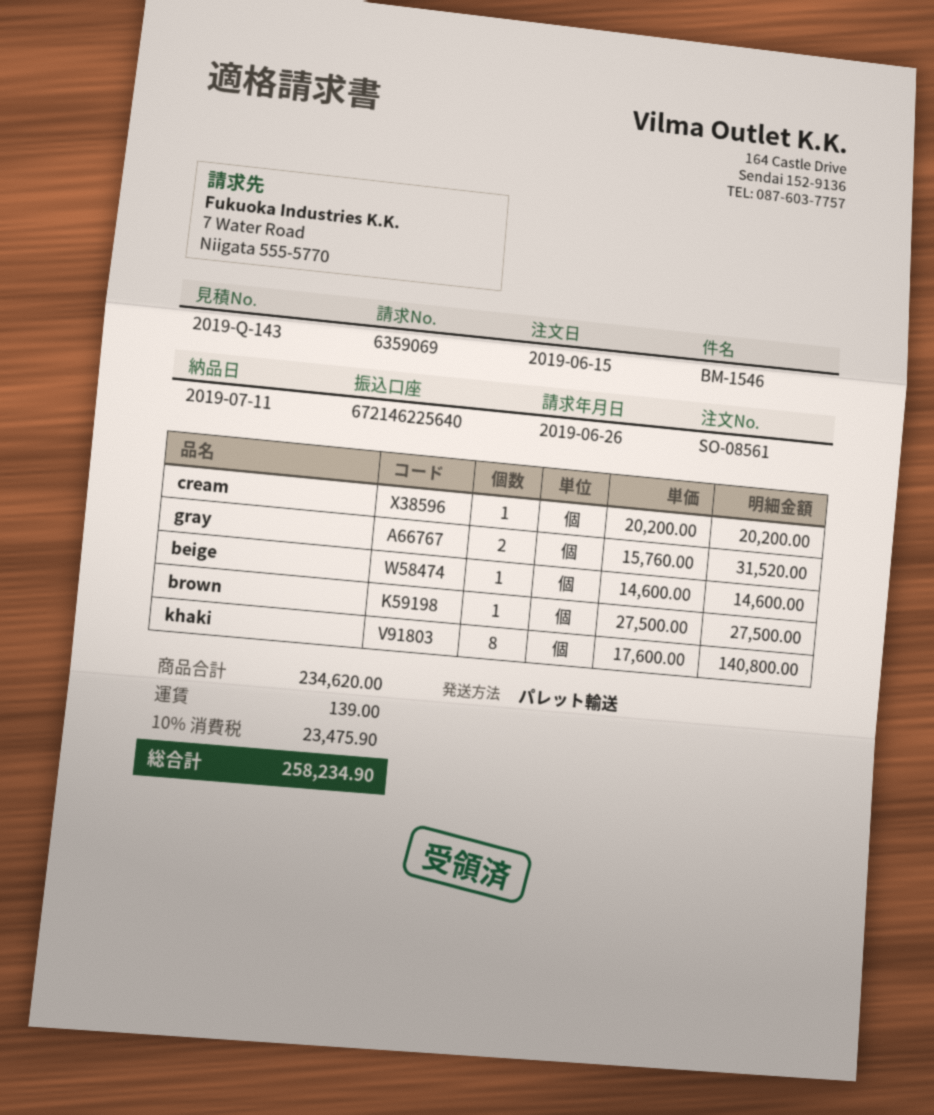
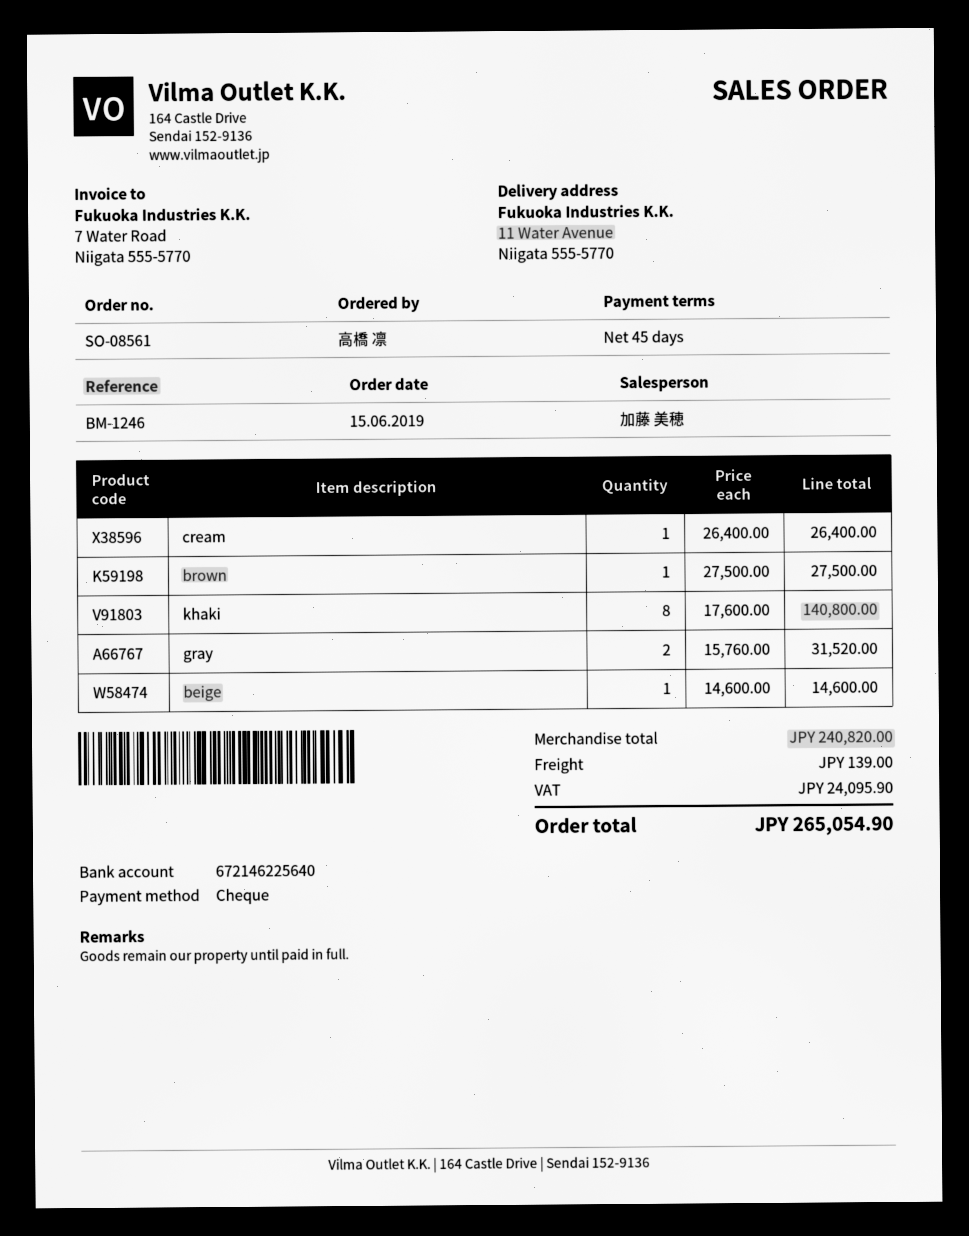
reference: BM-1546 -> BM-1246
cream: 1 x 20200.00 = 20200.00 -> 1 x 26400.00 = 26400.00
subtotal: 234620.00 -> 240820.00
tax: 23475.90 -> 24095.90
total: 258234.90 -> 265054.90

